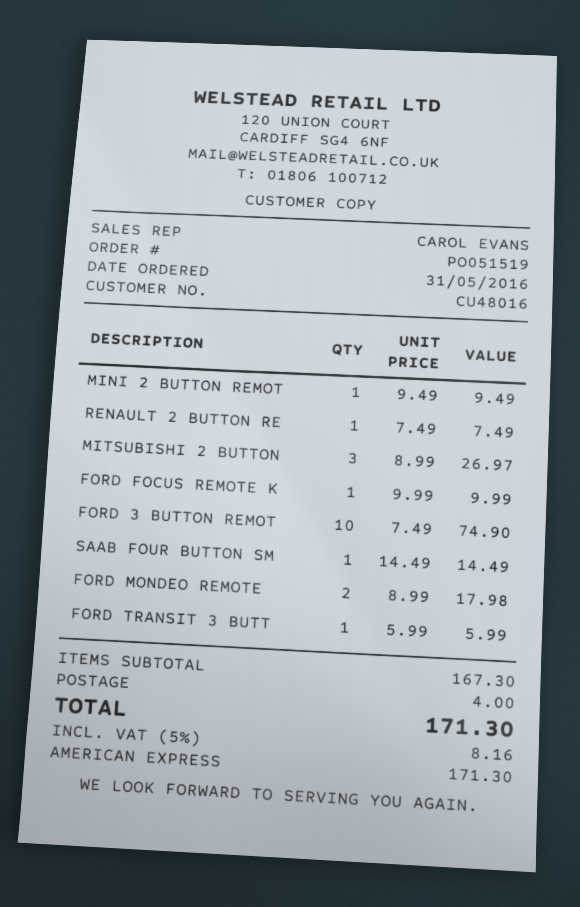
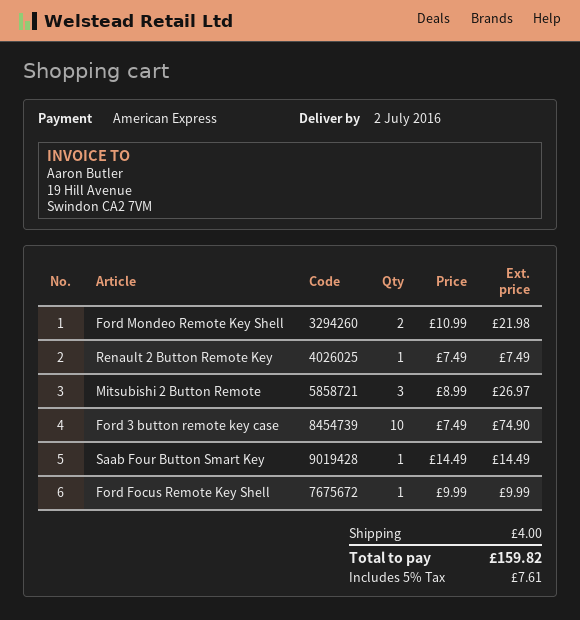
MINI 2 BUTTON REMOT: 1 x 9.49 = 9.49 -> none
FORD MONDEO REMOTE: 2 x 8.99 = 17.98 -> 2 x 10.99 = 21.98
FORD TRANSIT 3 BUTT: 1 x 5.99 = 5.99 -> none
tax: 5% = 8.16 -> 5% = 7.61
total: 171.30 -> 159.82

